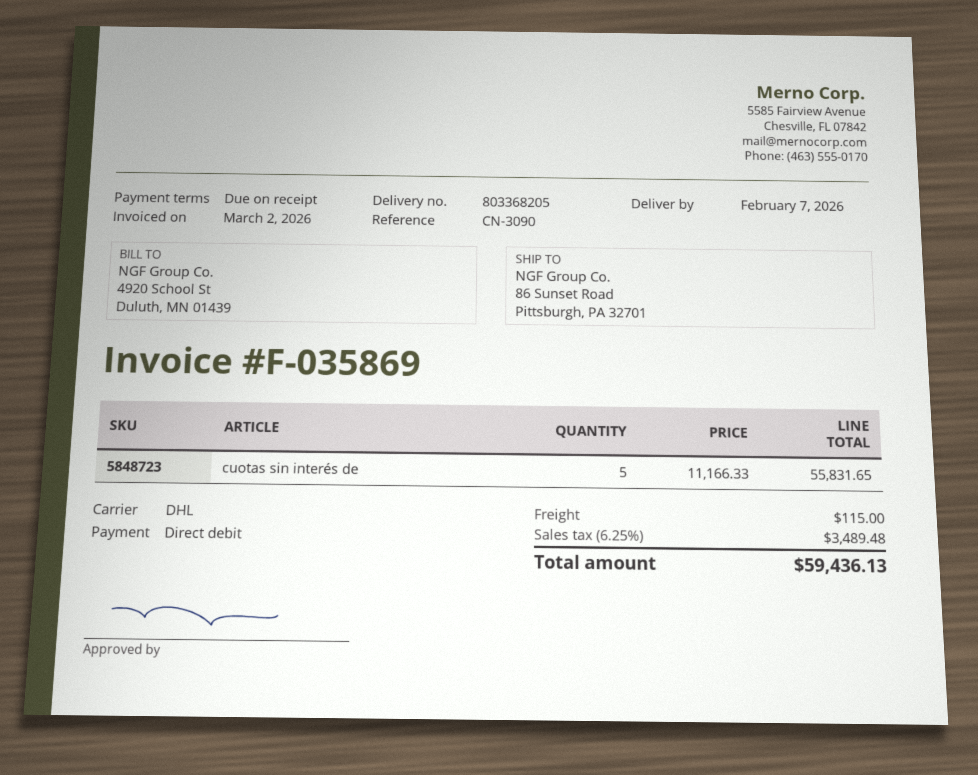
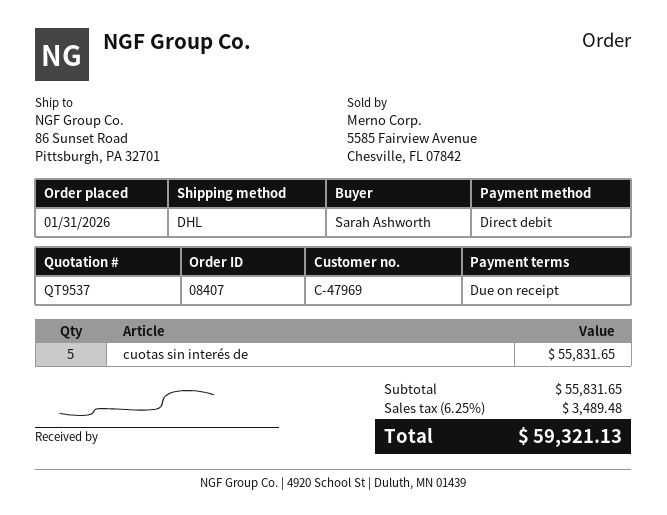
shipping: 115.00 -> none
total: 59436.13 -> 59321.13

